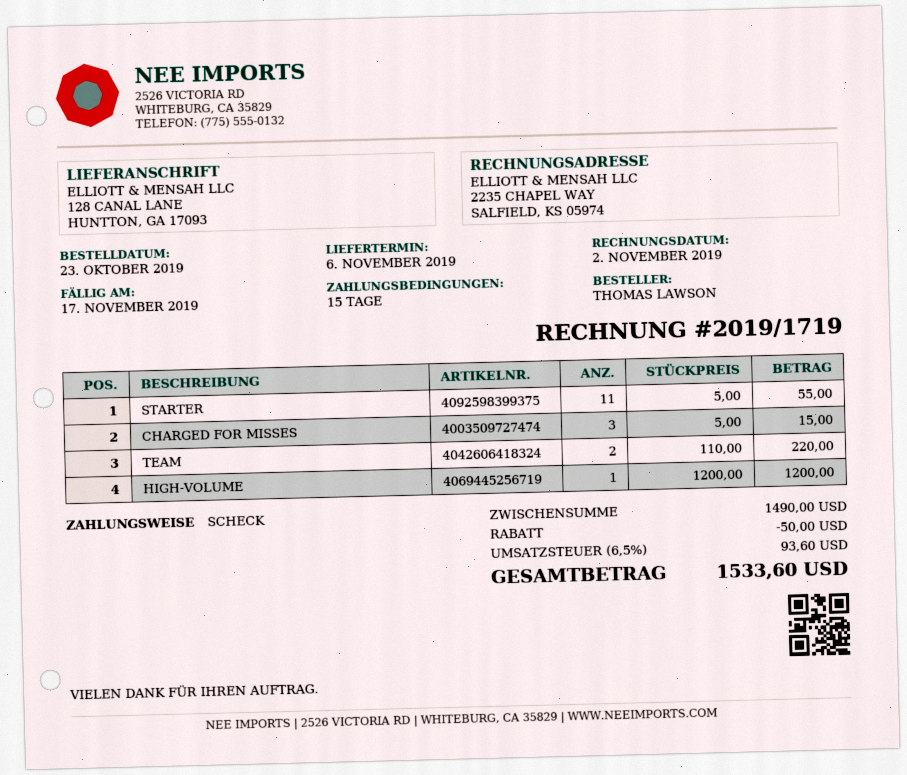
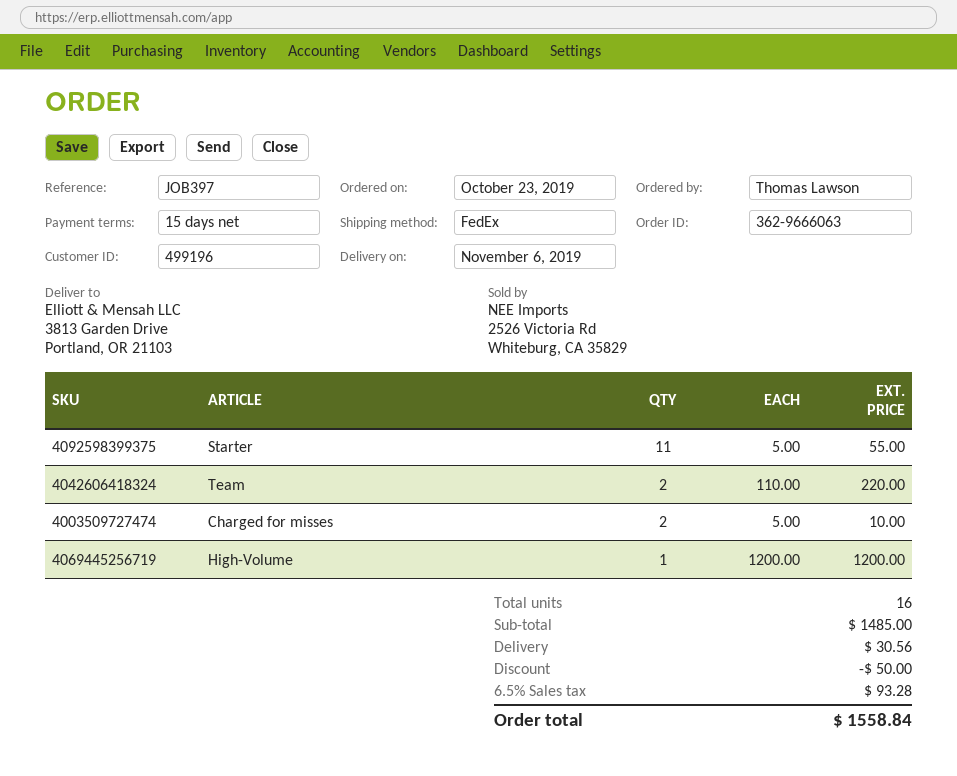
ship to: 128 CANAL LANE, HUNTTON, GA 17093 -> 3813 Garden Drive, Portland, OR 21103
CHARGED FOR MISSES: 3 x 5.00 = 15.00 -> 2 x 5.00 = 10.00
subtotal: 1490.00 -> 1485.00
shipping: none -> 30.56
tax: 6.5% = 93.60 -> 6.5% = 93.28
total: 1533.60 -> 1558.84

